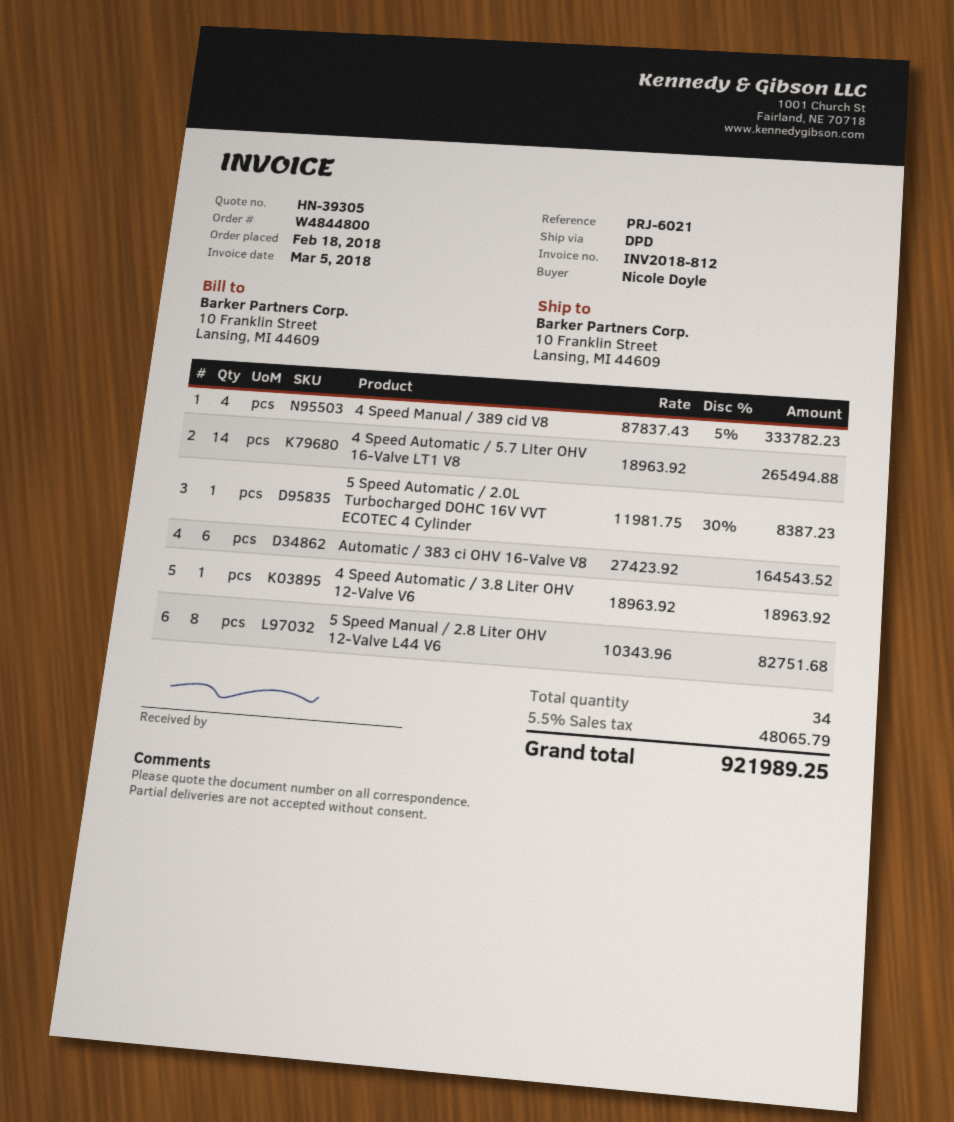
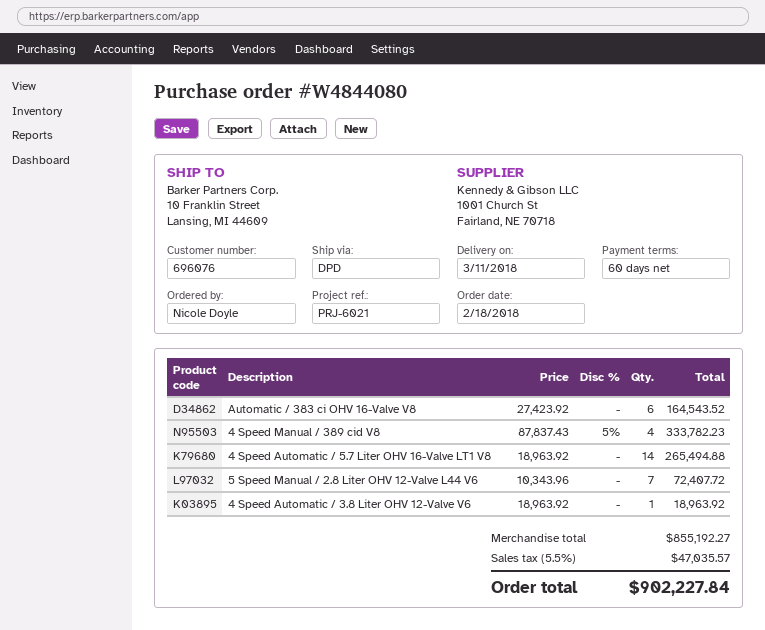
order number: W4844800 -> W4844080
5 Speed Automatic / 2.0L Turbocharged DOHC 16V VVT ECOTEC 4 Cylinder: 1 x 11981.75 - 30% = 8387.23 -> none
5 Speed Manual / 2.8 Liter OHV 12-Valve L44 V6: 8 x 10343.96 = 82751.68 -> 7 x 10343.96 = 72407.72
tax: 5.5% = 48065.79 -> 5.5% = 47035.57
total: 921989.25 -> 902227.84

